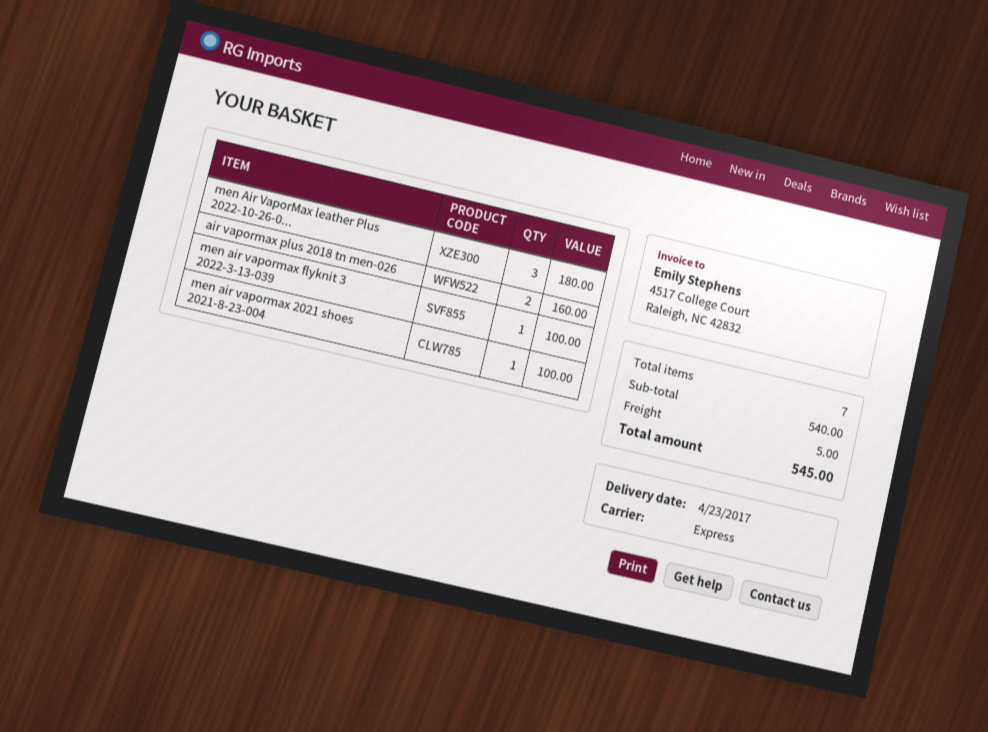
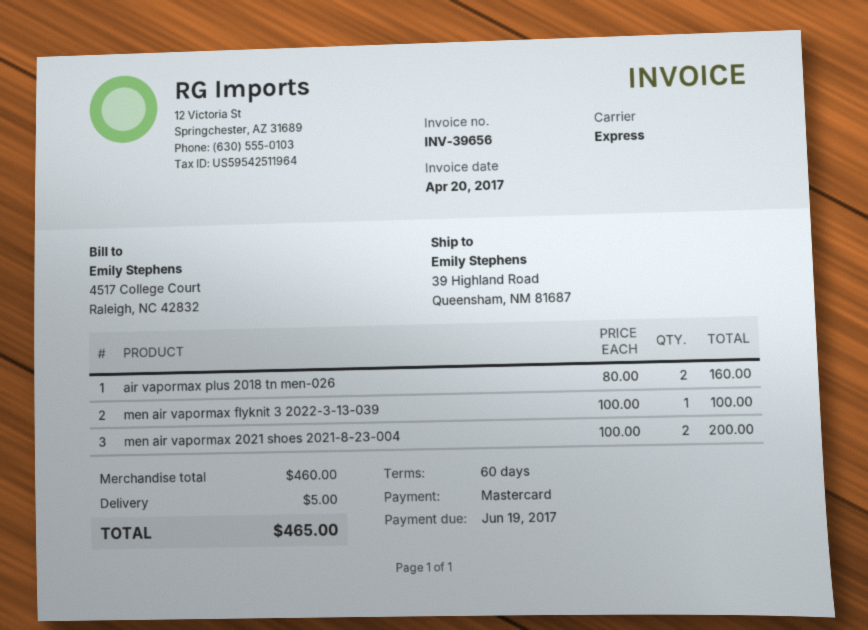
men Air VaporMax leather Plus 2022-10-26-0...: 3 for 180.00 -> none
men air vapormax 2021 shoes 2021-8-23-004: 1 for 100.00 -> 2 for 200.00
subtotal: 540.00 -> 460.00
total: 545.00 -> 465.00

